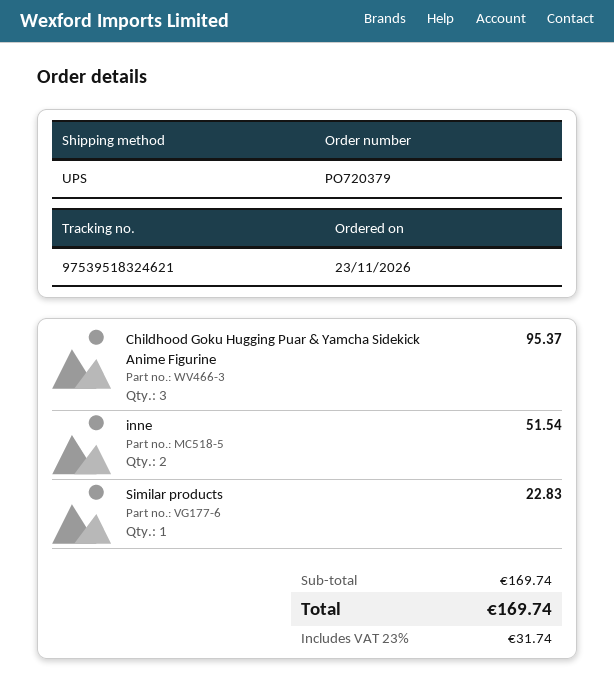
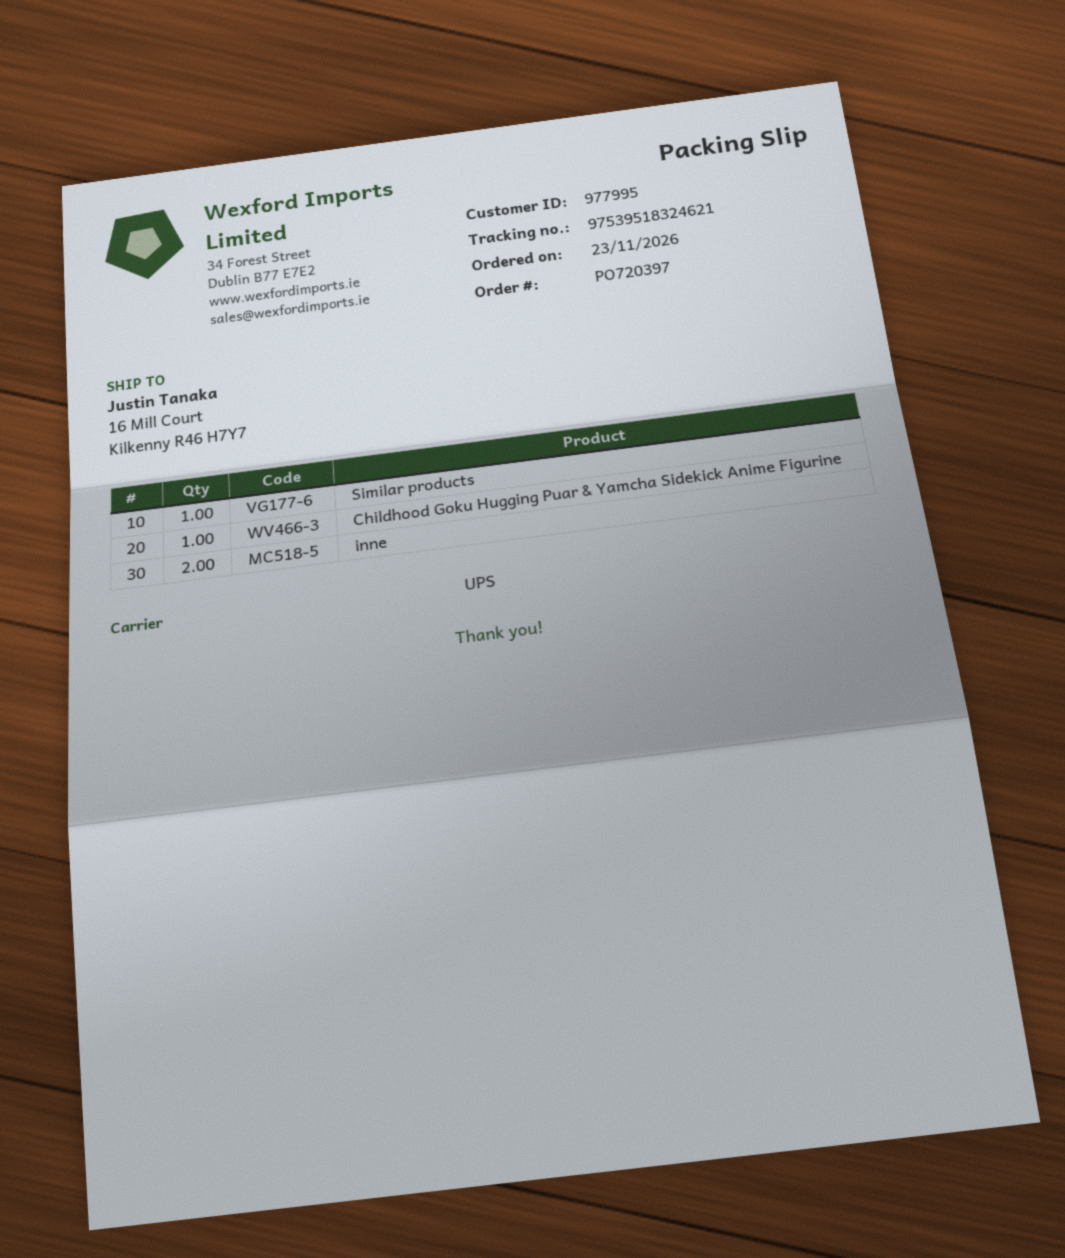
order number: PO720379 -> PO720397
Childhood Goku Hugging Puar & Yamcha Sidekick Anime Figurine: 3 -> 1

